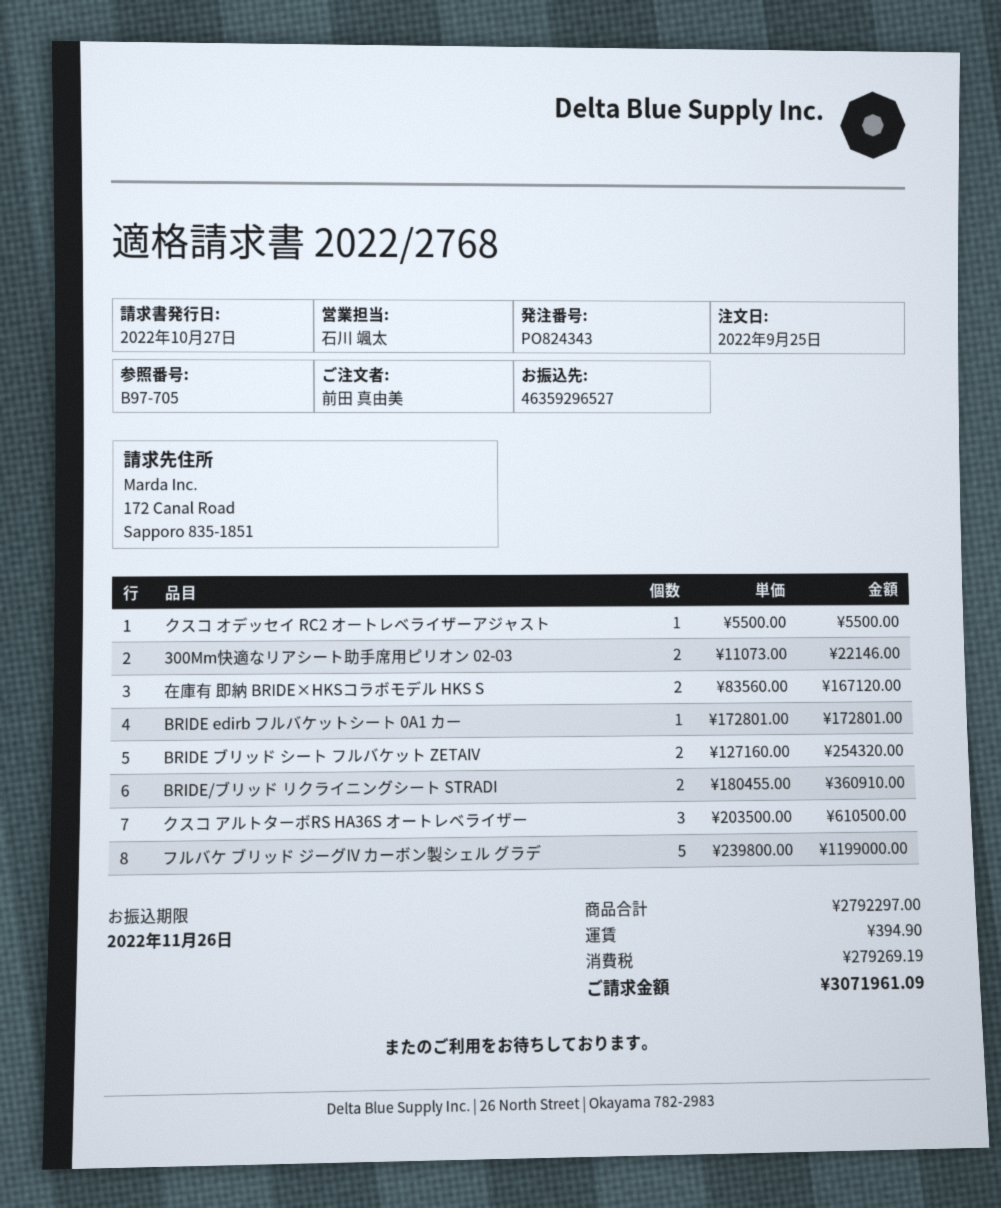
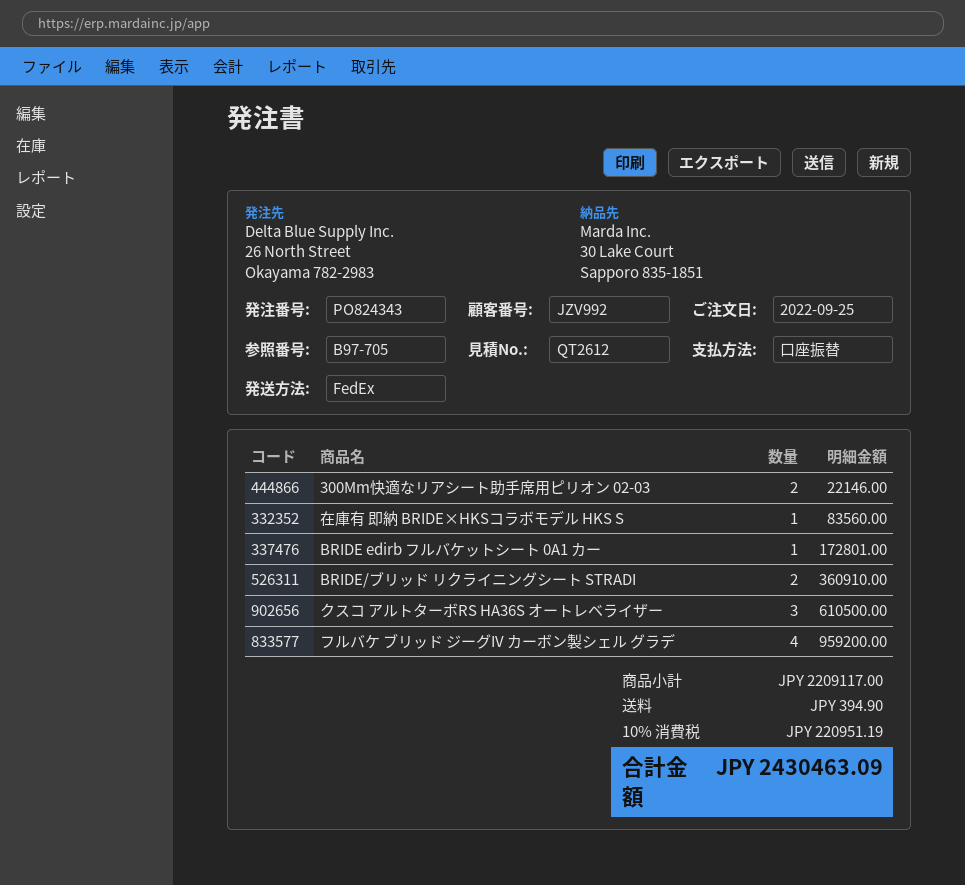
クスコ オデッセイ RC2 オートレベライザーアジャスト: 1 for 5500.00 -> none
在庫有 即納 BRIDE×HKSコラボモデル HKS S: 2 for 167120.00 -> 1 for 83560.00
BRIDE ブリッド シート フルバケット ZETAIV: 2 for 254320.00 -> none
フルバケ ブリッド ジーグIV カーボン製シェル グラデ: 5 for 1199000.00 -> 4 for 959200.00
subtotal: 2792297.00 -> 2209117.00
tax: 279269.19 -> 220951.19
total: 3071961.09 -> 2430463.09

